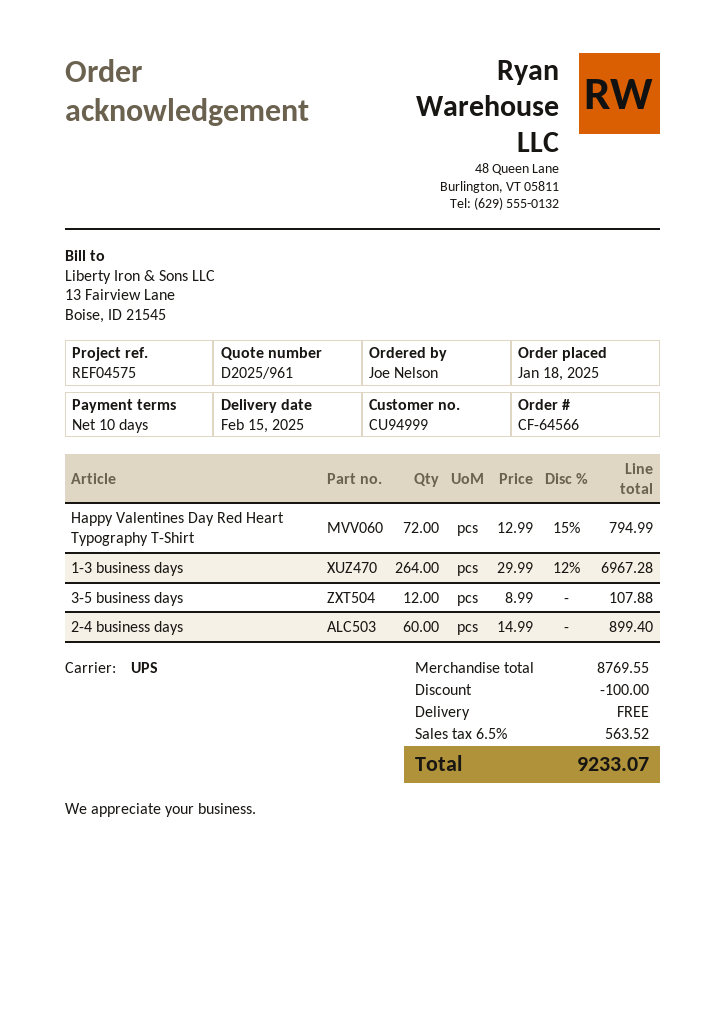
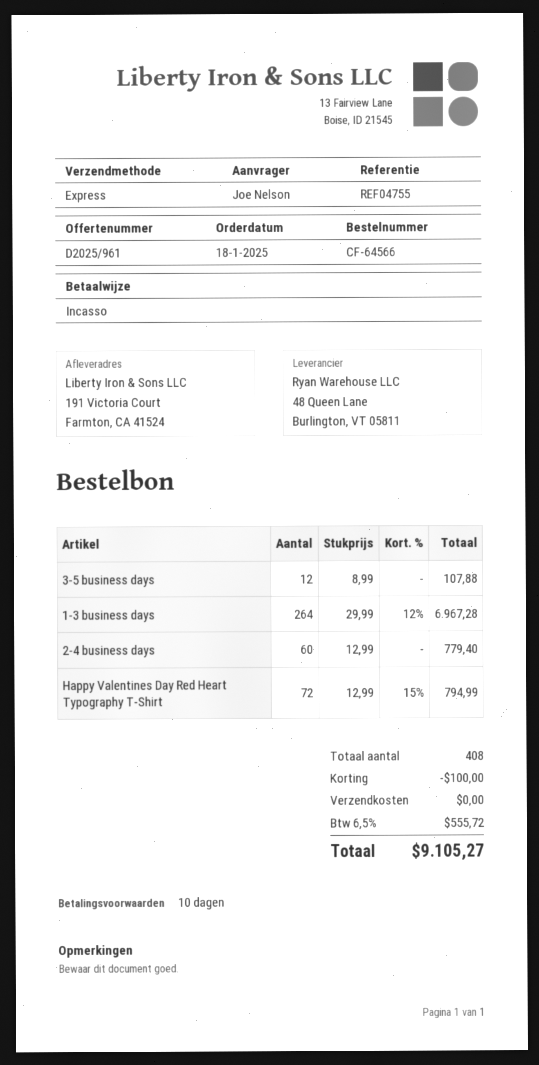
reference: REF04575 -> REF04755
shipping method: UPS -> express
2-4 business days: 60 x 14.99 = 899.40 -> 60 x 12.99 = 779.40
tax: 6.5% = 563.52 -> 6.5% = 555.72
total: 9233.07 -> 9105.27

